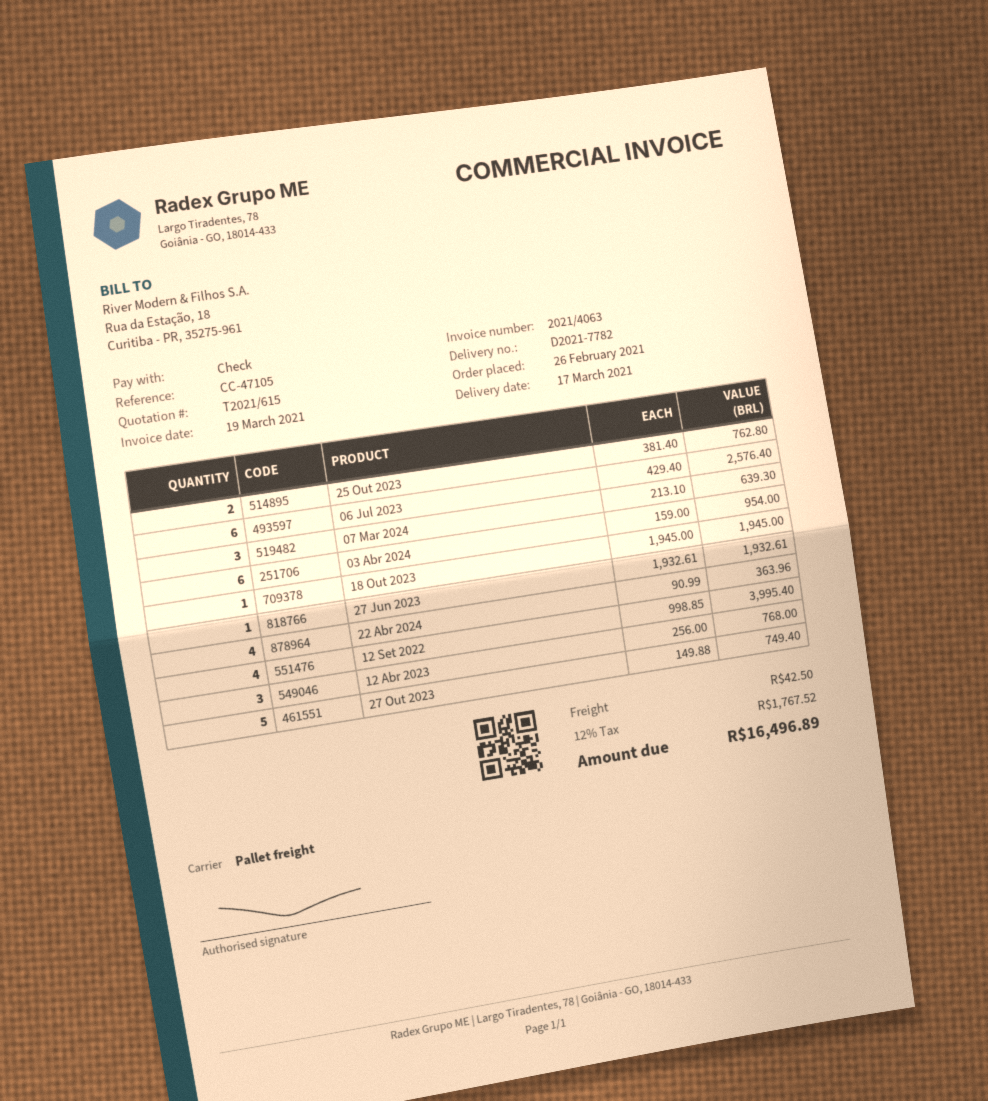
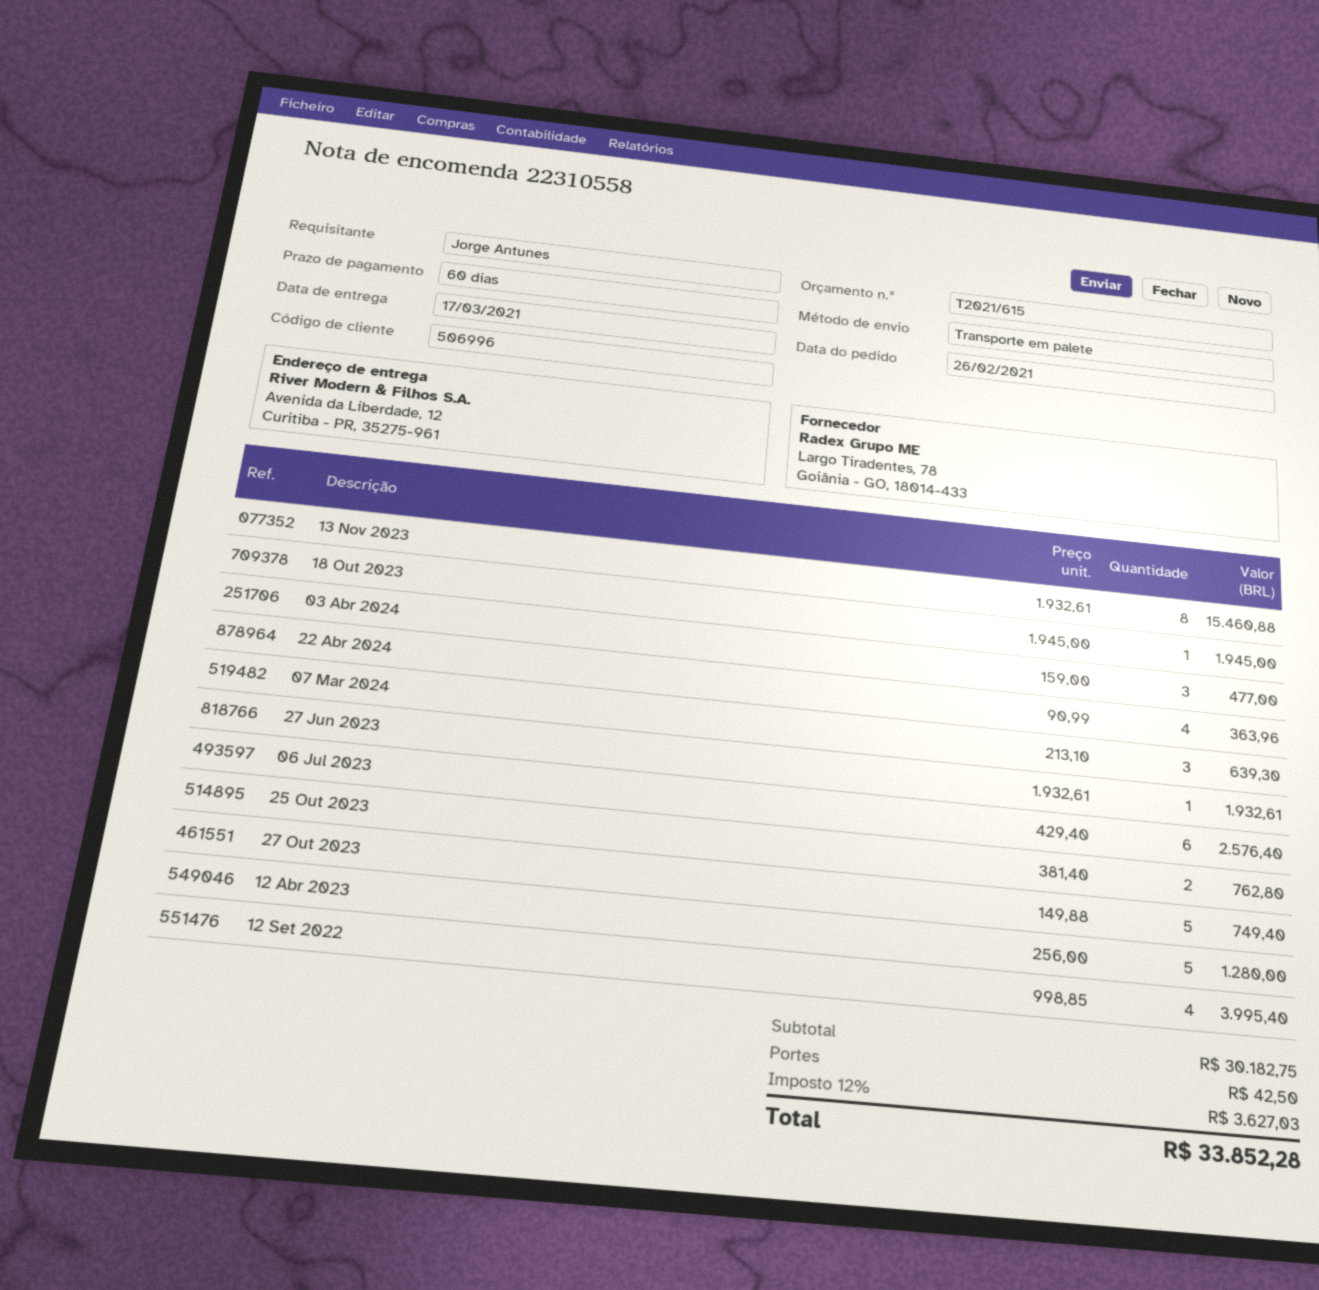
03 Abr 2024: 6 x 159.00 = 954.00 -> 3 x 159.00 = 477.00
12 Abr 2023: 3 x 256.00 = 768.00 -> 5 x 256.00 = 1280.00
13 Nov 2023: none -> 8 x 1932.61 = 15460.88
tax: 12% = 1767.52 -> 12% = 3627.03
total: 16496.89 -> 33852.28

